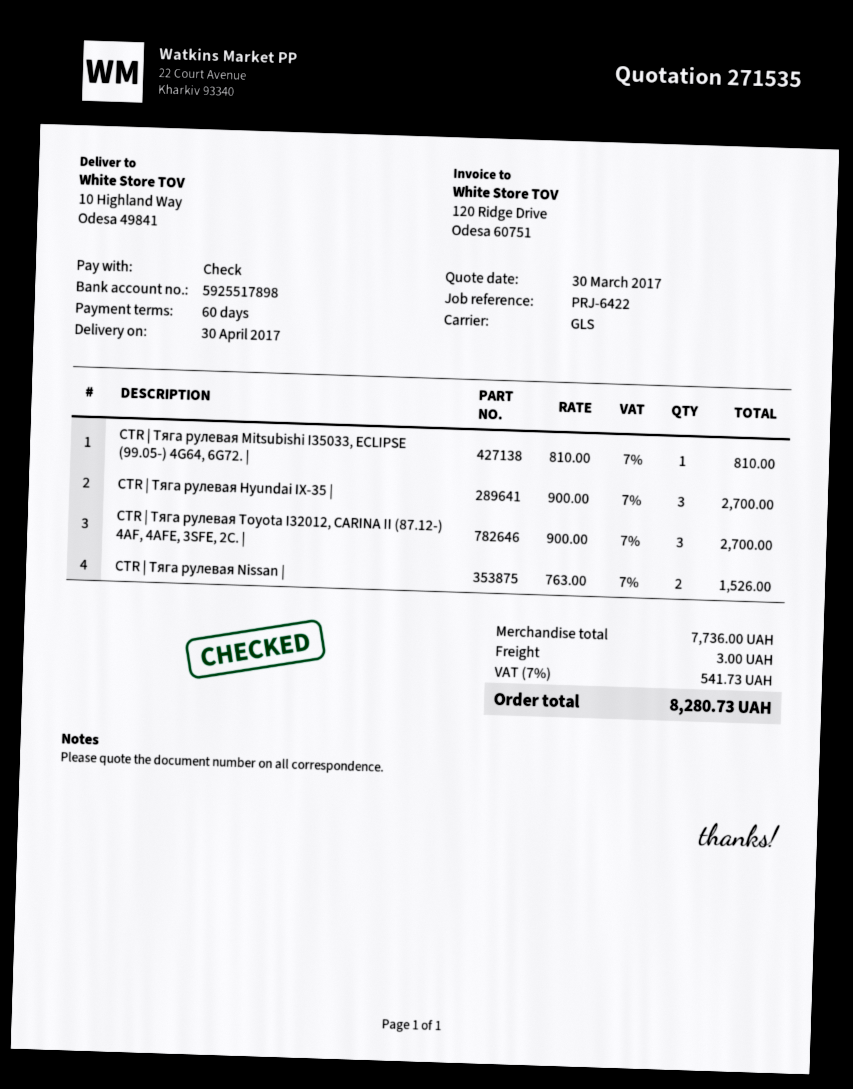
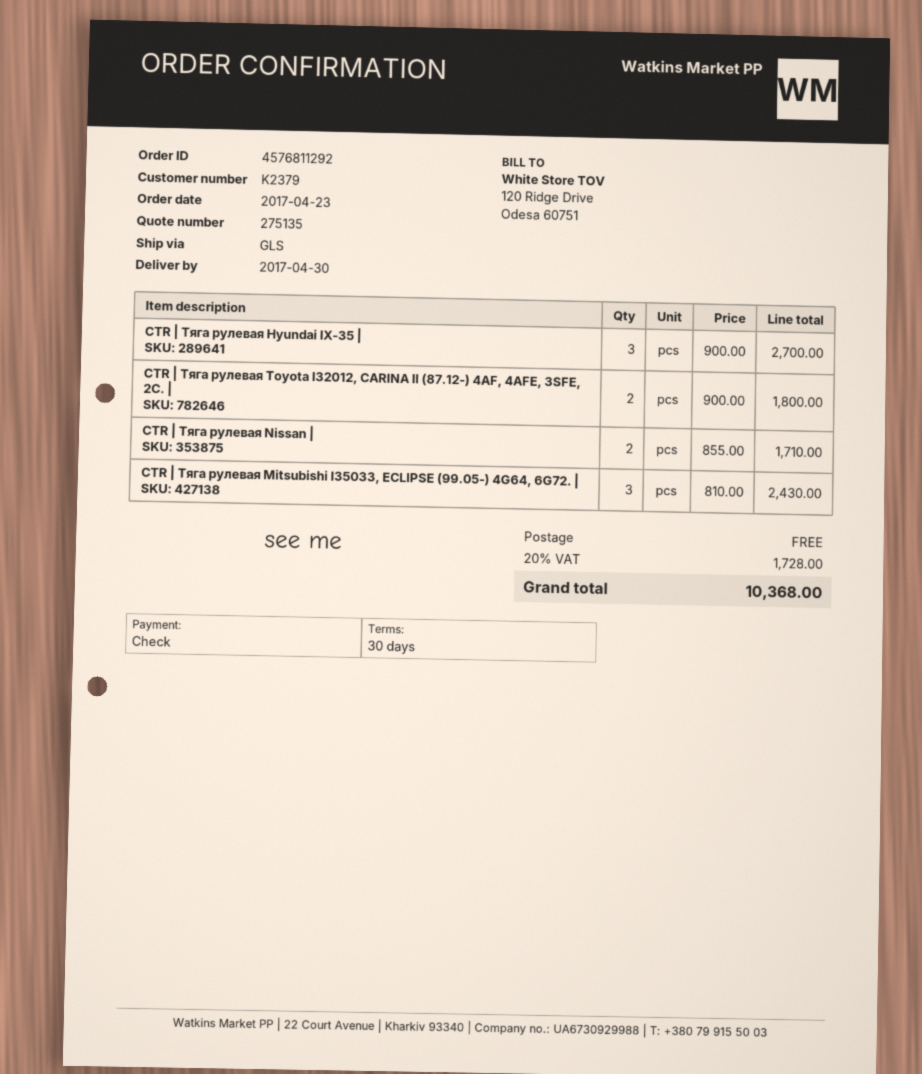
quote number: 271535 -> 275135
payment terms: 60 days -> 30 days
CTR | Тяга рулевая Mitsubishi I35033, ECLIPSE (99.05-) 4G64, 6G72. |: 1 x 810.00 = 810.00 -> 3 x 810.00 = 2430.00
CTR | Тяга рулевая Toyota I32012, CARINA II (87.12-) 4AF, 4AFE, 3SFE, 2C. |: 3 x 900.00 = 2700.00 -> 2 x 900.00 = 1800.00
CTR | Тяга рулевая Nissan |: 2 x 763.00 = 1526.00 -> 2 x 855.00 = 1710.00
shipping: 3.00 -> 0.00
tax: 7% = 541.73 -> 20% = 1728.00
total: 8280.73 -> 10368.00

